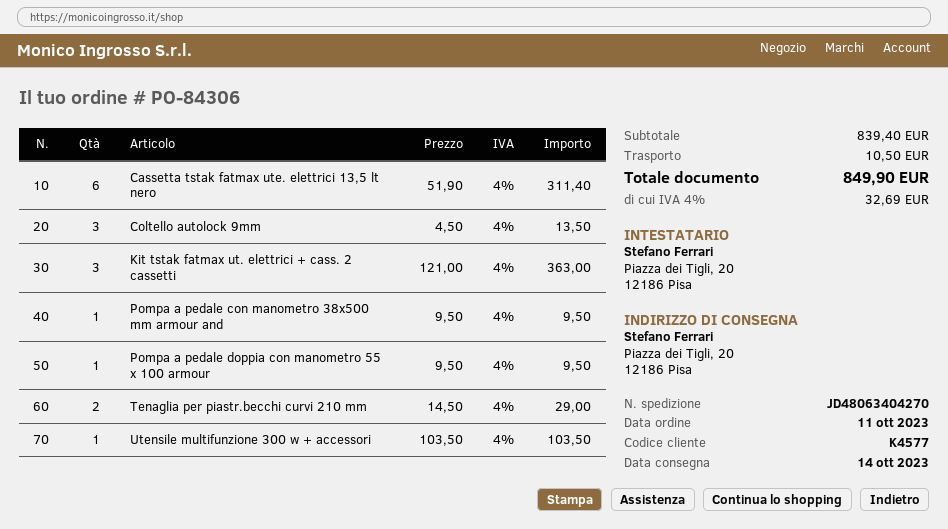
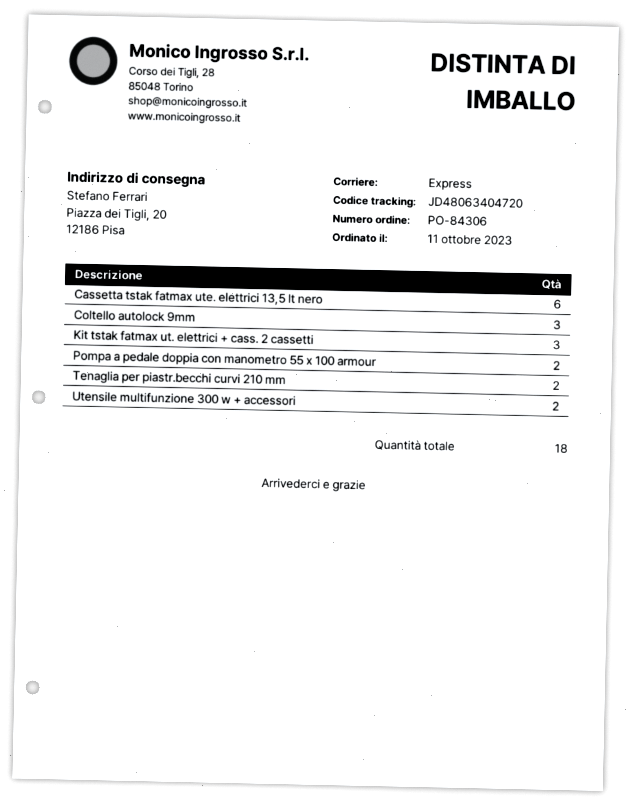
tracking number: JD48063404270 -> JD48063404720
Pompa a pedale con manometro 38x500 mm armour and: 1 -> none
Pompa a pedale doppia con manometro 55 x 100 armour: 1 -> 2
Utensile multifunzione 300 w + accessori: 1 -> 2

